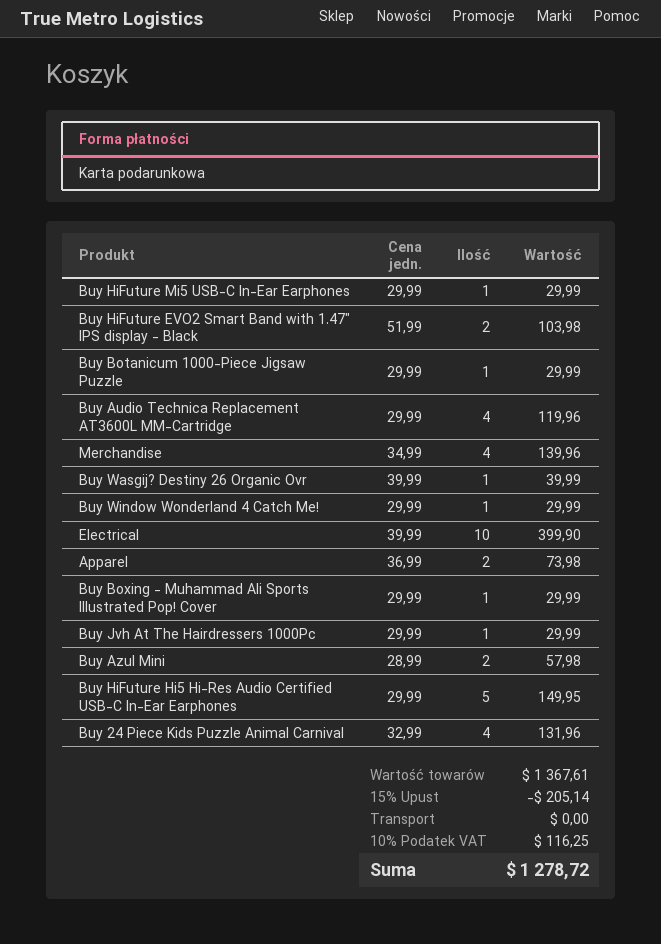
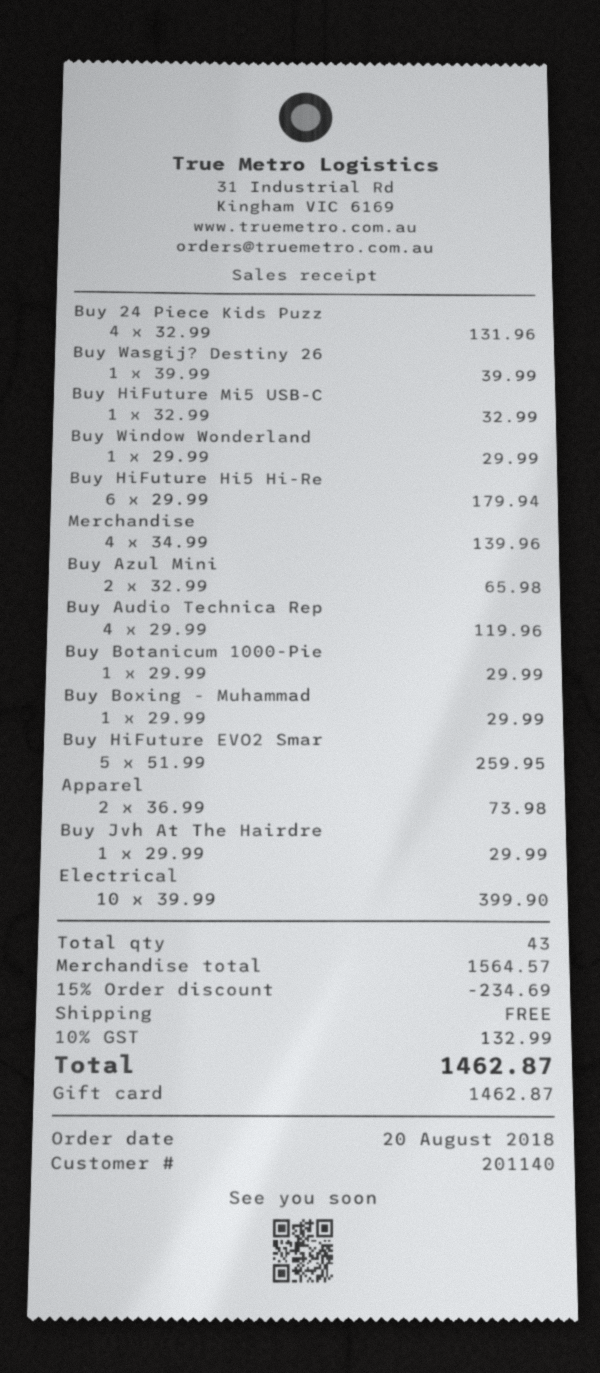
Buy HiFuture Mi5 USB-C In-Ear Earphones: 1 x 29.99 = 29.99 -> 1 x 32.99 = 32.99
Buy HiFuture EVO2 Smart Band with 1.47" IPS display - Black: 2 x 51.99 = 103.98 -> 5 x 51.99 = 259.95
Buy Azul Mini: 2 x 28.99 = 57.98 -> 2 x 32.99 = 65.98
Buy HiFuture Hi5 Hi-Res Audio Certified USB-C In-Ear Earphones: 5 x 29.99 = 149.95 -> 6 x 29.99 = 179.94
subtotal: 1367.61 -> 1564.57
discount: 15% = 205.14 -> 15% = 234.69
tax: 10% = 116.25 -> 10% = 132.99
total: 1278.72 -> 1462.87

